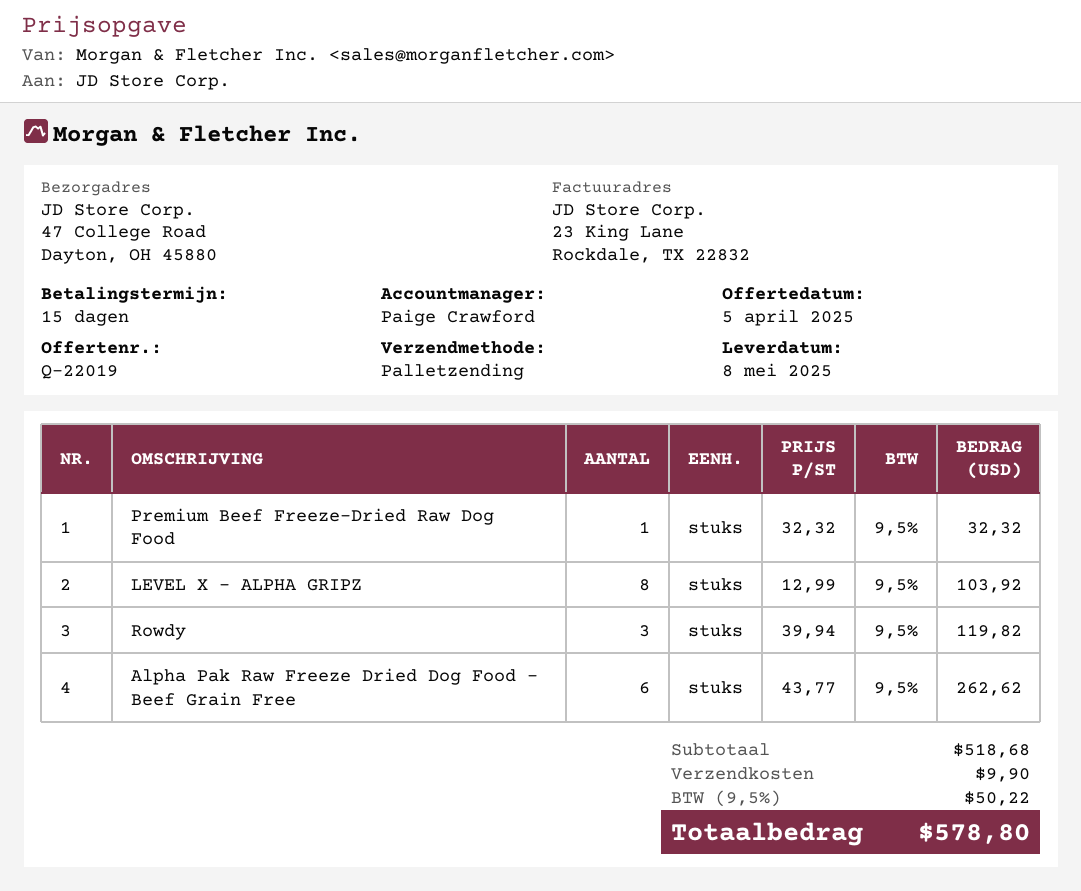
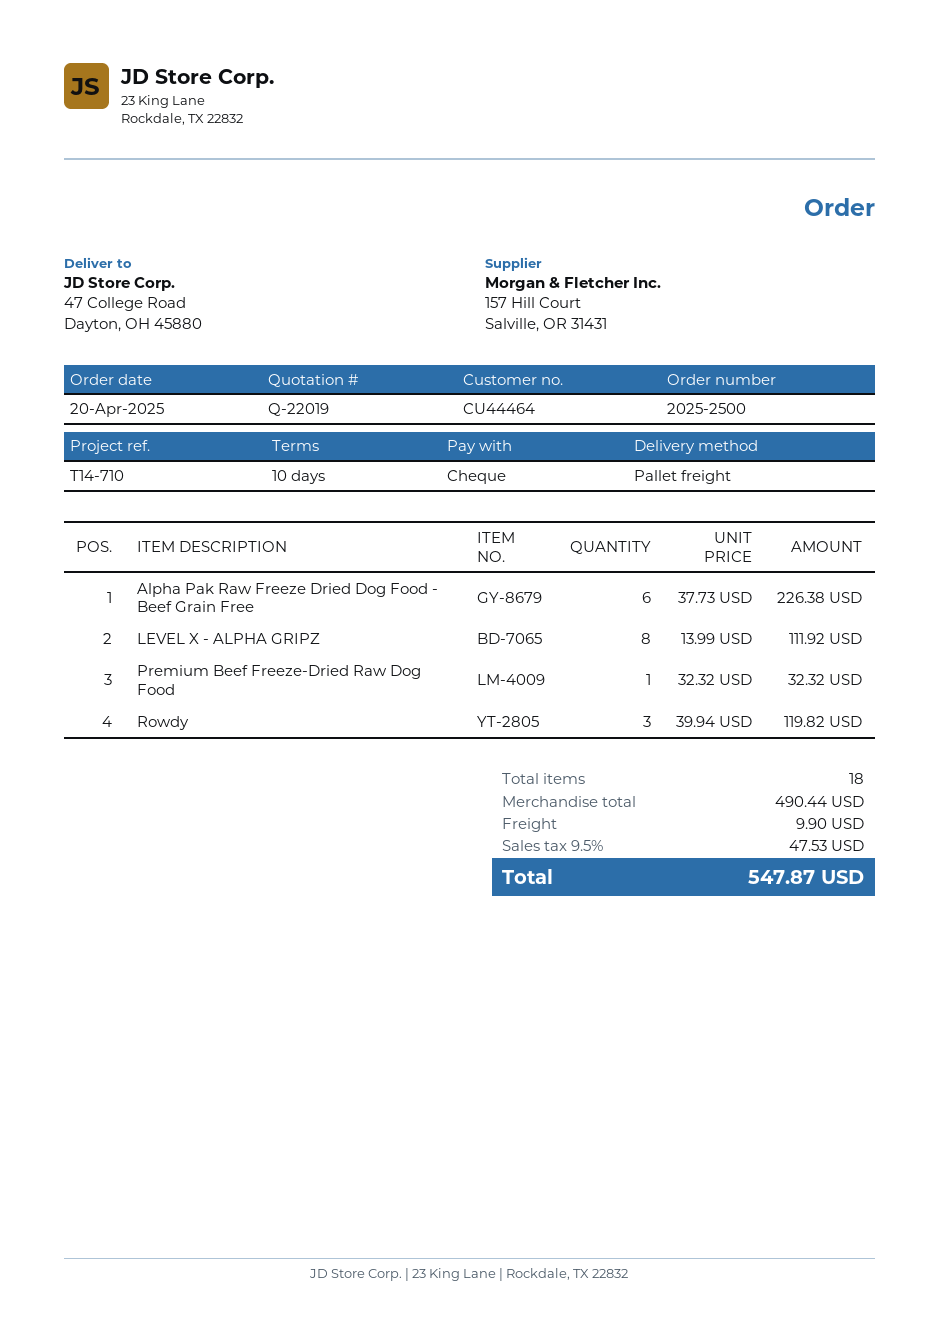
payment terms: 15 days -> 10 days
LEVEL X - ALPHA GRIPZ: 8 x 12.99 = 103.92 -> 8 x 13.99 = 111.92
Alpha Pak Raw Freeze Dried Dog Food - Beef Grain Free: 6 x 43.77 = 262.62 -> 6 x 37.73 = 226.38
subtotal: 518.68 -> 490.44
tax: 9.5% = 50.22 -> 9.5% = 47.53
total: 578.80 -> 547.87

